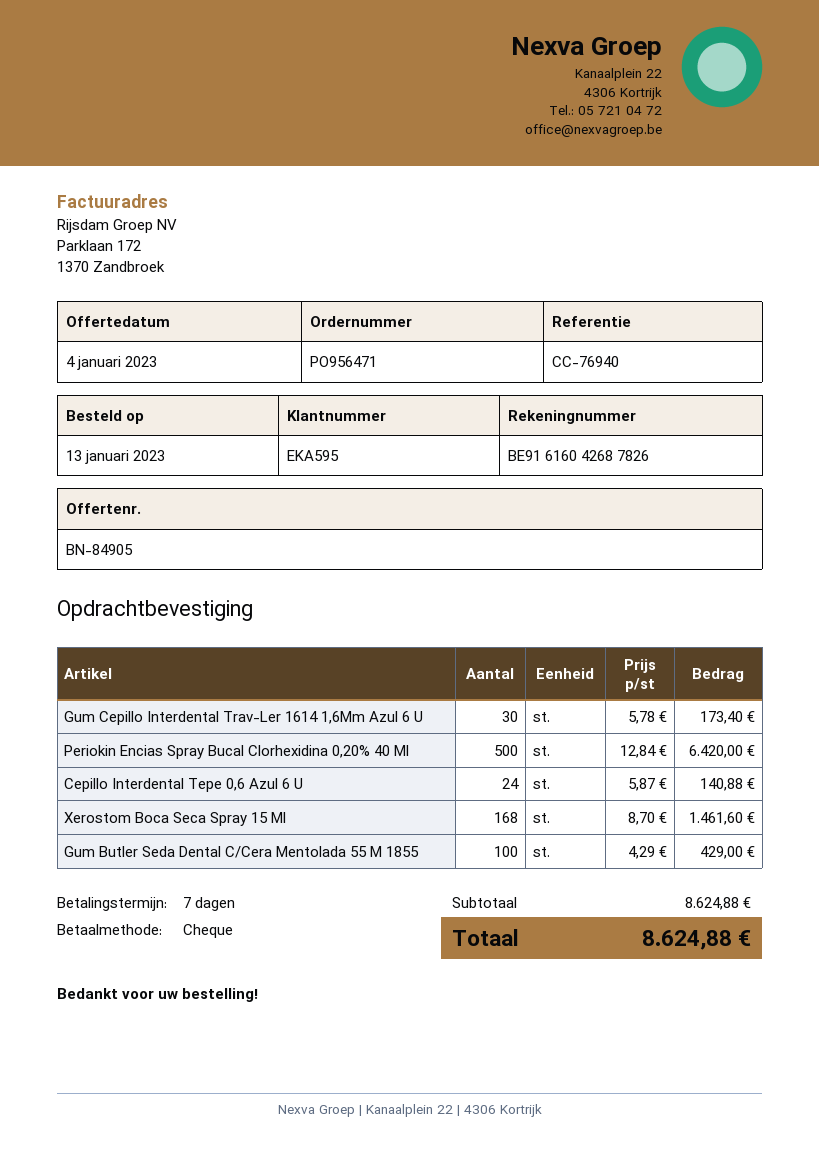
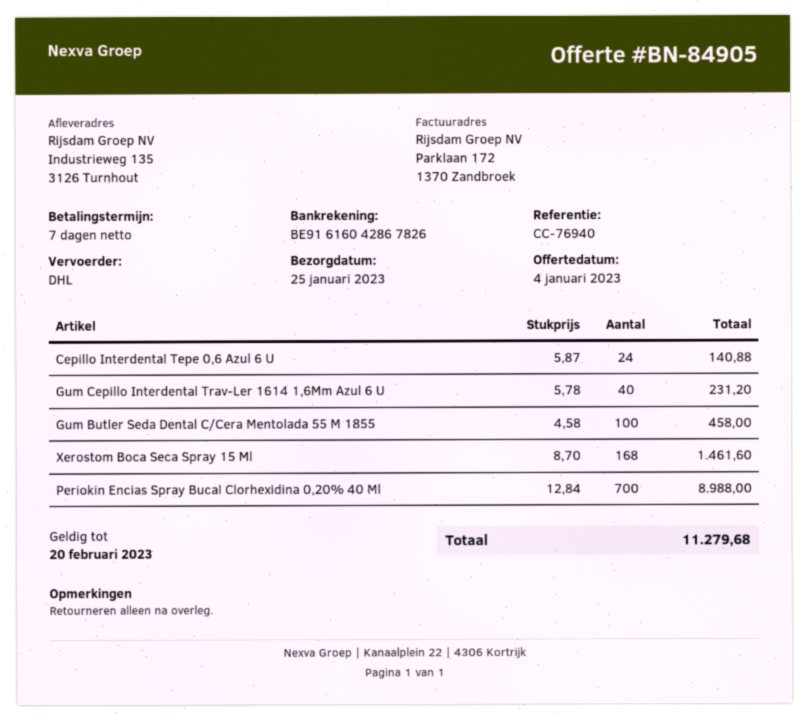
bank account: BE91616042687826 -> BE91616042867826
Gum Cepillo Interdental Trav-Ler 1614 1,6Mm Azul 6 U: 30 x 5.78 = 173.40 -> 40 x 5.78 = 231.20
Periokin Encias Spray Bucal Clorhexidina 0,20% 40 Ml: 500 x 12.84 = 6420.00 -> 700 x 12.84 = 8988.00
Gum Butler Seda Dental C/Cera Mentolada 55 M 1855: 100 x 4.29 = 429.00 -> 100 x 4.58 = 458.00
total: 8624.88 -> 11279.68

